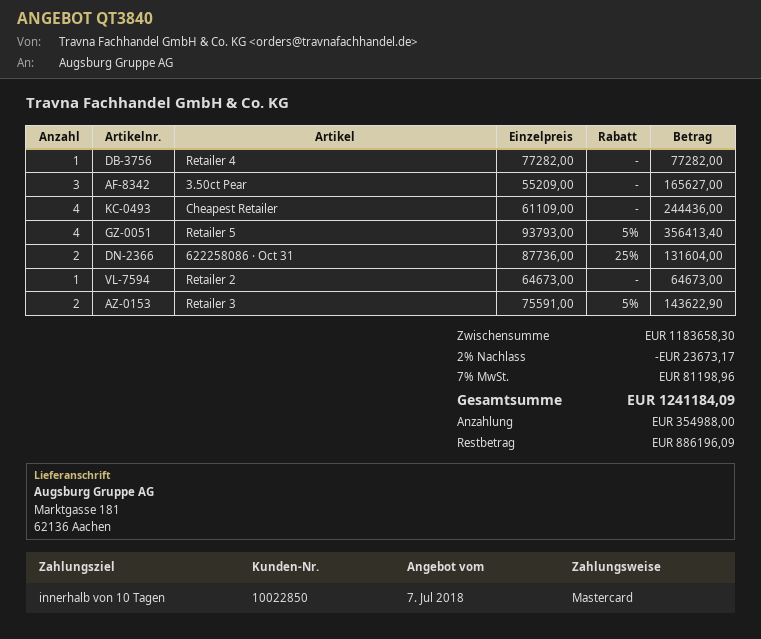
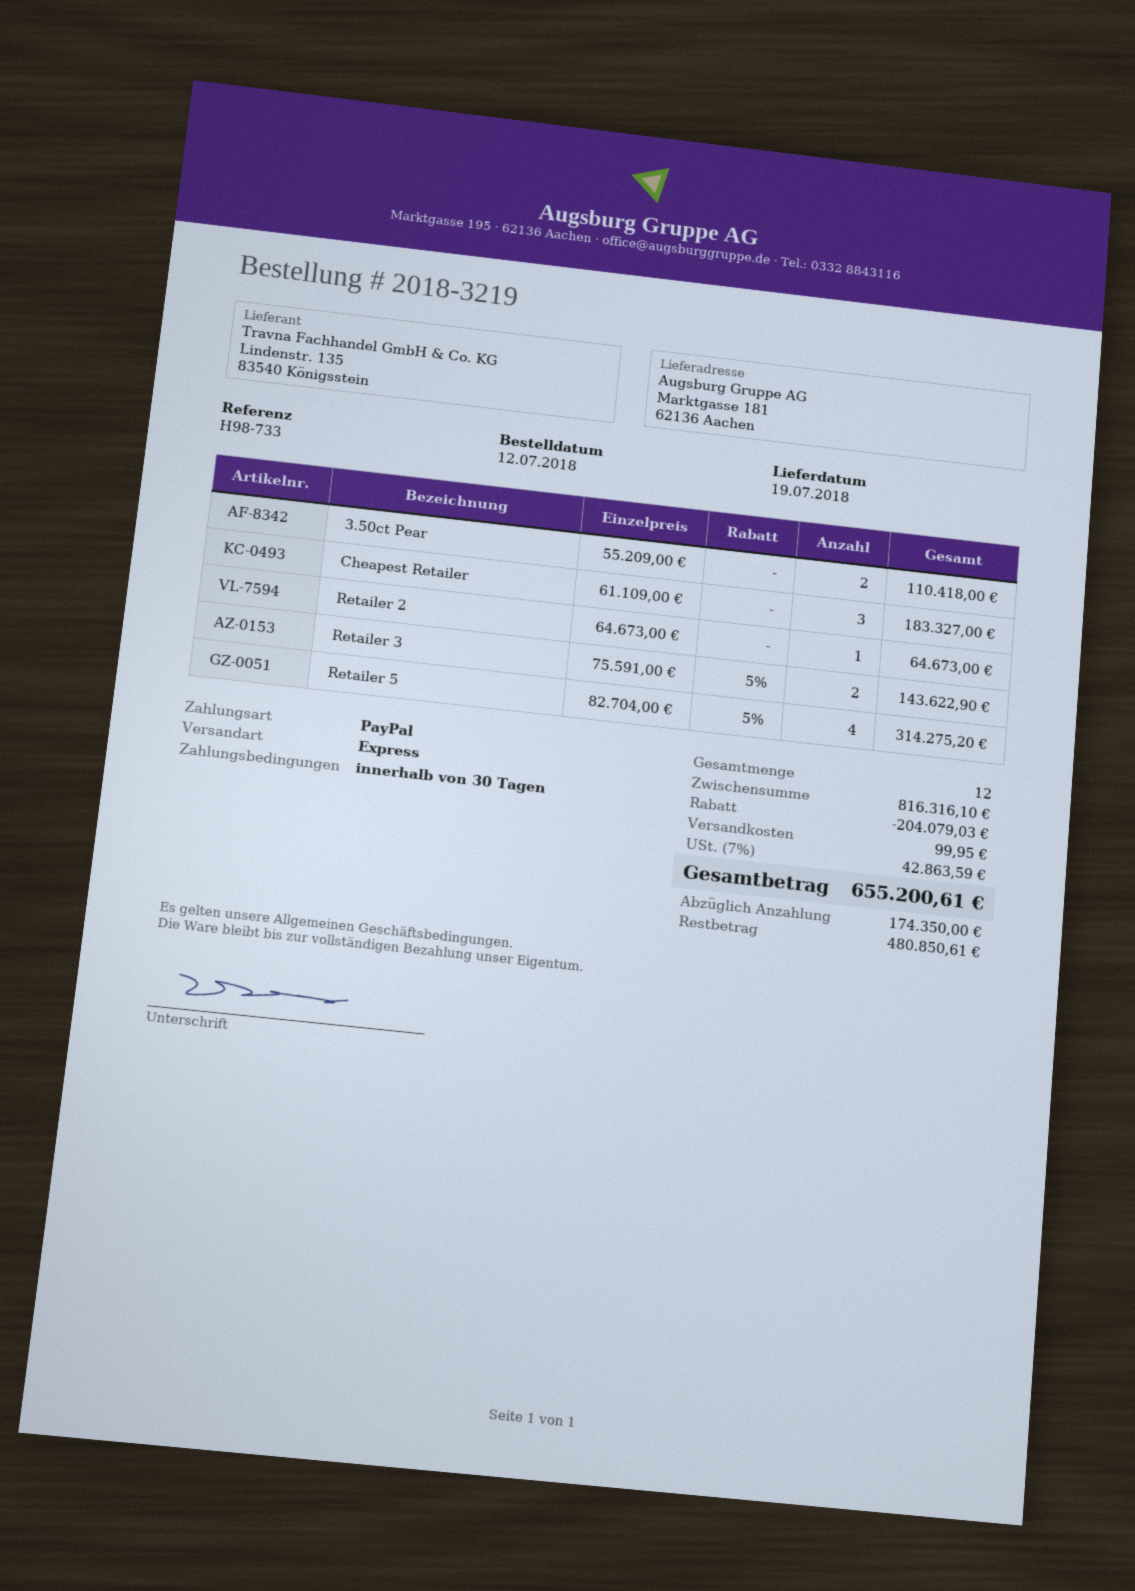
payment terms: 10 days -> 30 days
payment method: Mastercard -> PayPal
Retailer 4: 1 x 77282.00 = 77282.00 -> none
3.50ct Pear: 3 x 55209.00 = 165627.00 -> 2 x 55209.00 = 110418.00
Cheapest Retailer: 4 x 61109.00 = 244436.00 -> 3 x 61109.00 = 183327.00
Retailer 5: 4 x 93793.00 - 5% = 356413.40 -> 4 x 82704.00 - 5% = 314275.20
622258086 · Oct 31: 2 x 87736.00 - 25% = 131604.00 -> none
subtotal: 1183658.30 -> 816316.10
discount: 23673.17 -> 204079.03
shipping: none -> 99.95
tax: 7% = 81198.96 -> 7% = 42863.59
total: 1241184.09 -> 655200.61
deposit: 354988.00 -> 174350.00
balance: 886196.09 -> 480850.61

